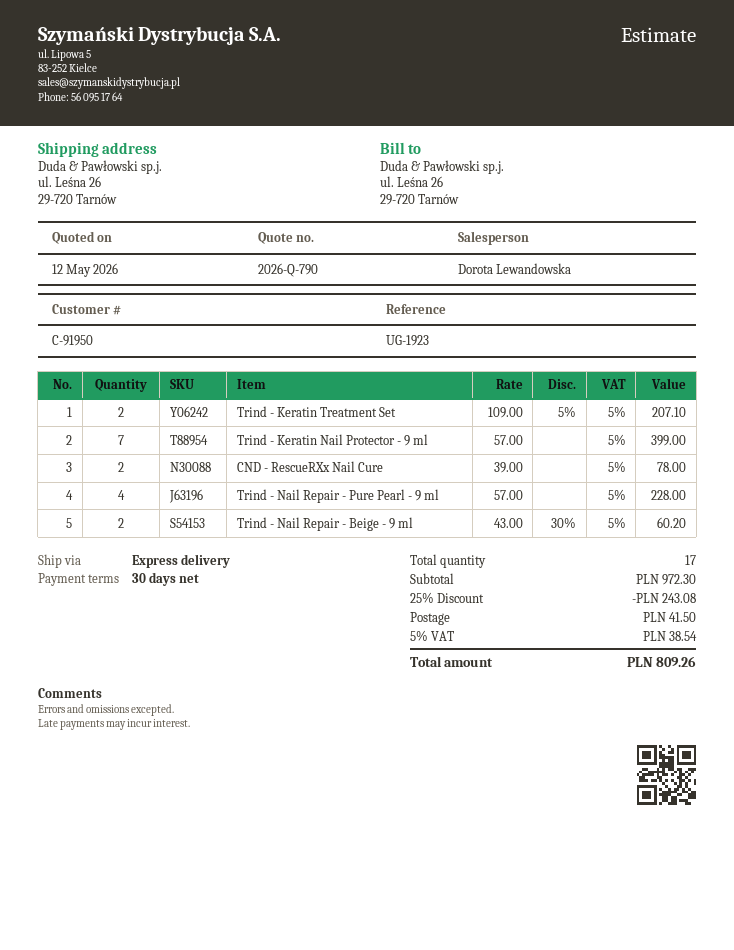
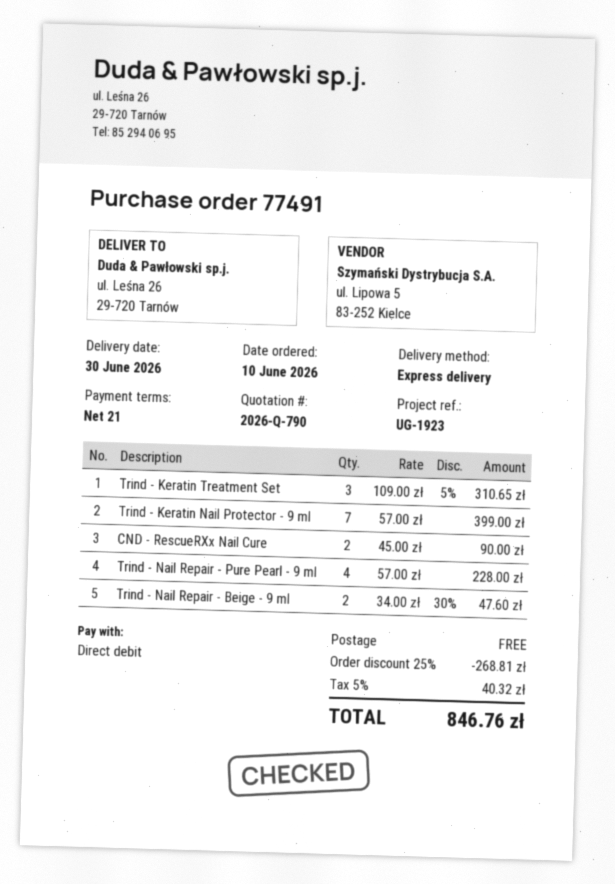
payment terms: 30 days -> 21 days
Trind - Keratin Treatment Set: 2 x 109.00 - 5% = 207.10 -> 3 x 109.00 - 5% = 310.65
CND - RescueRXx Nail Cure: 2 x 39.00 = 78.00 -> 2 x 45.00 = 90.00
Trind - Nail Repair - Beige - 9 ml: 2 x 43.00 - 30% = 60.20 -> 2 x 34.00 - 30% = 47.60
discount: 25% = 243.08 -> 25% = 268.81
shipping: 41.50 -> 0.00
tax: 5% = 38.54 -> 5% = 40.32
total: 809.26 -> 846.76

